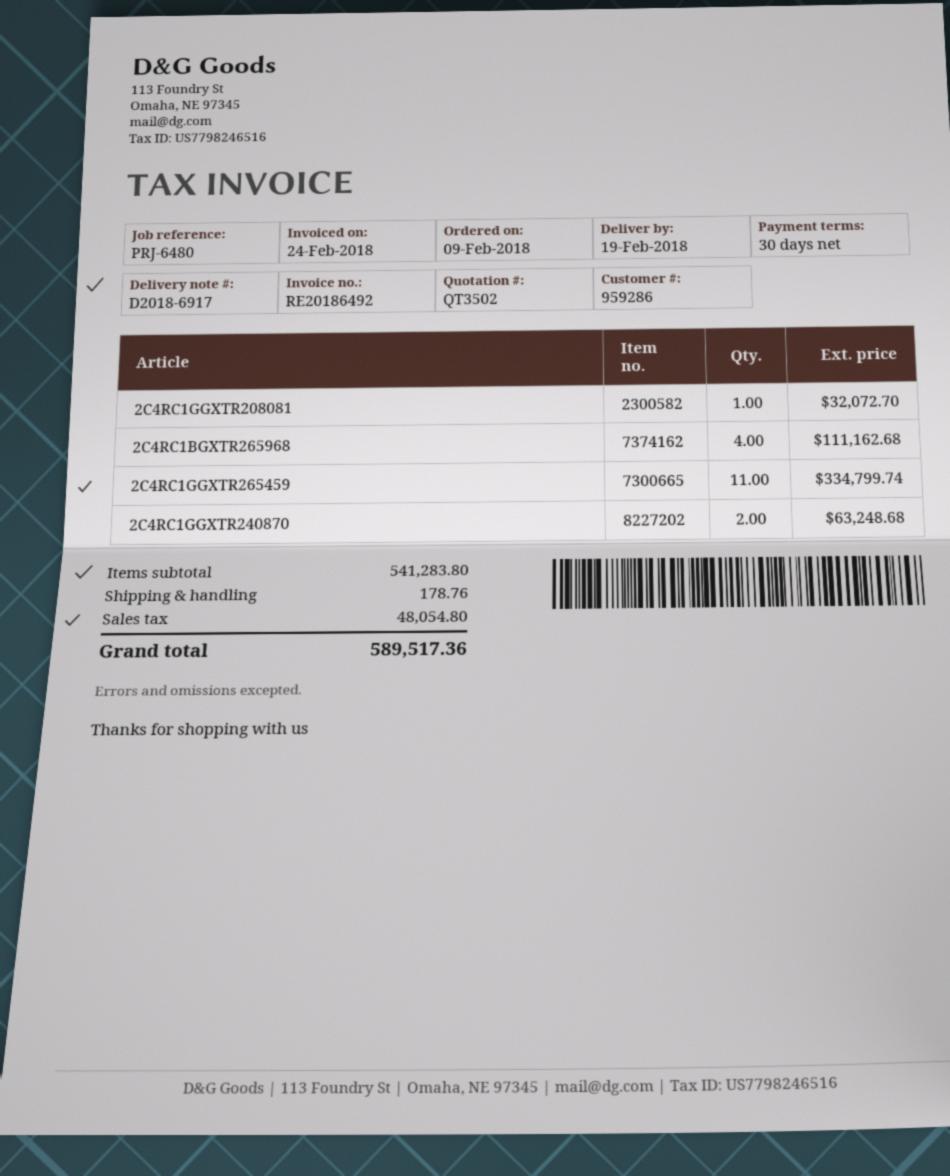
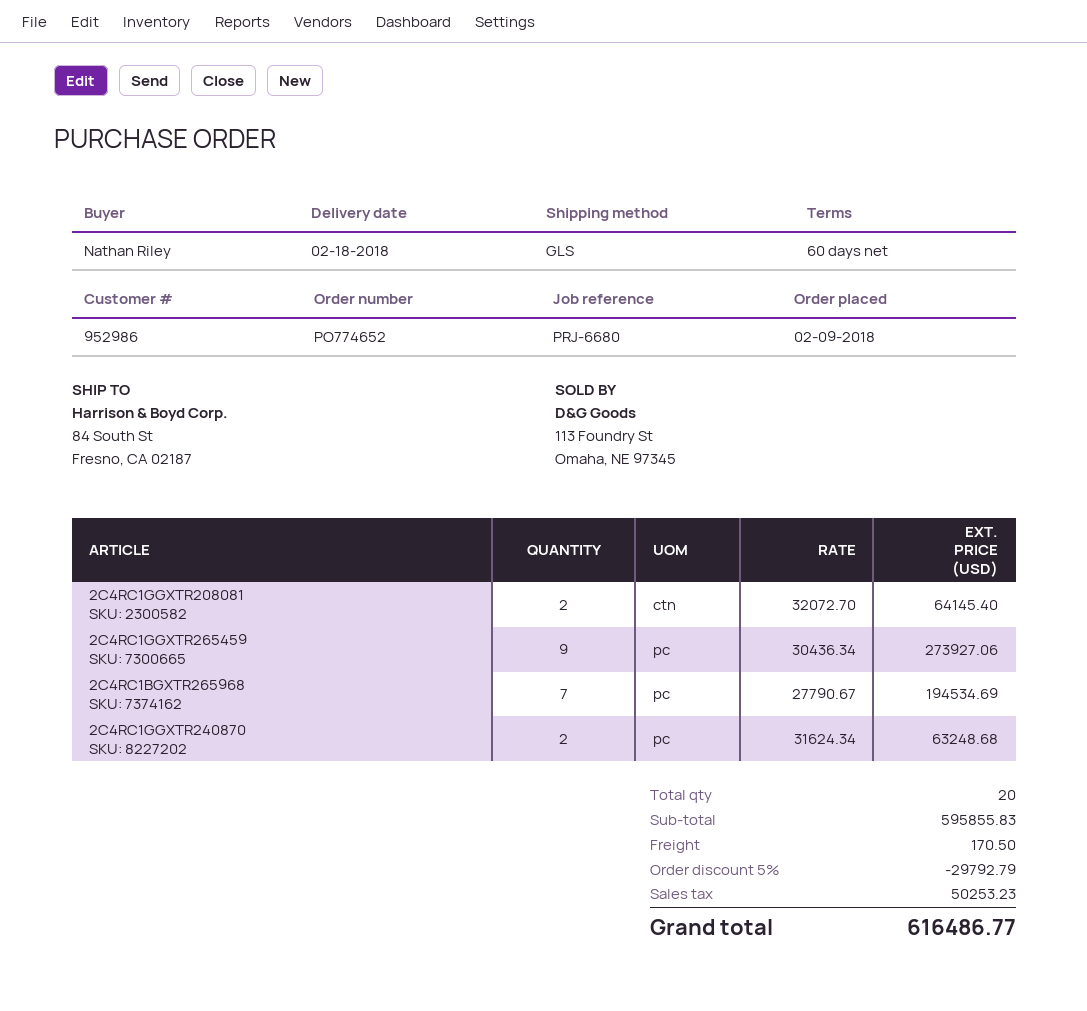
delivery date: 2018-02-19 -> 2018-02-18
payment terms: 30 days -> 60 days
customer number: 959286 -> 952986
reference: PRJ-6480 -> PRJ-6680
2C4RC1GGXTR208081: 1 for 32072.70 -> 2 for 64145.40
2C4RC1BGXTR265968: 4 for 111162.68 -> 7 for 194534.69
2C4RC1GGXTR265459: 11 for 334799.74 -> 9 for 273927.06
subtotal: 541283.80 -> 595855.83
discount: none -> 5% = 29792.79
shipping: 178.76 -> 170.50
tax: 48054.80 -> 50253.23
total: 589517.36 -> 616486.77

